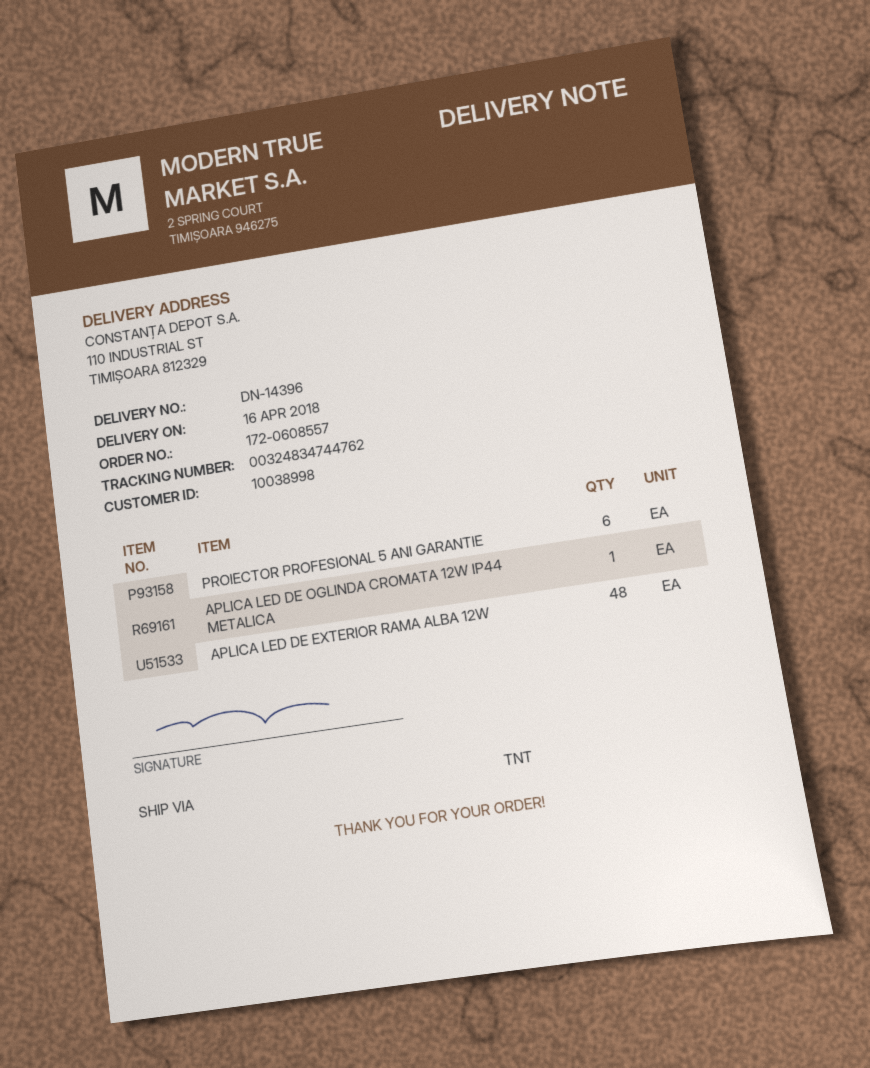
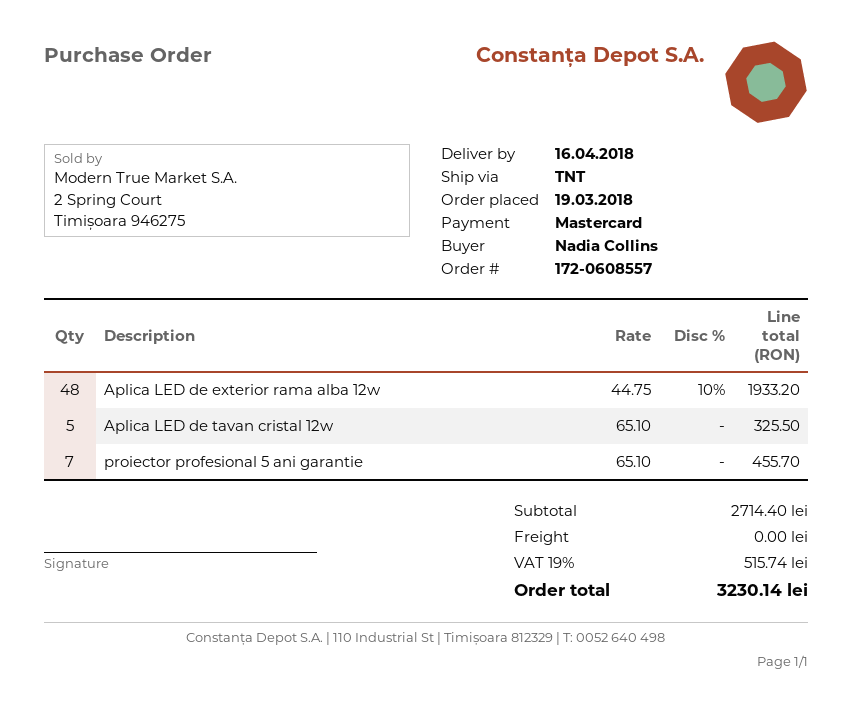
PROIECTOR PROFESIONAL 5 ANI GARANTIE: 6 -> 7
APLICA LED DE OGLINDA CROMATA 12W IP44 METALICA: 1 -> none
Aplica LED de tavan cristal 12w: none -> 5

